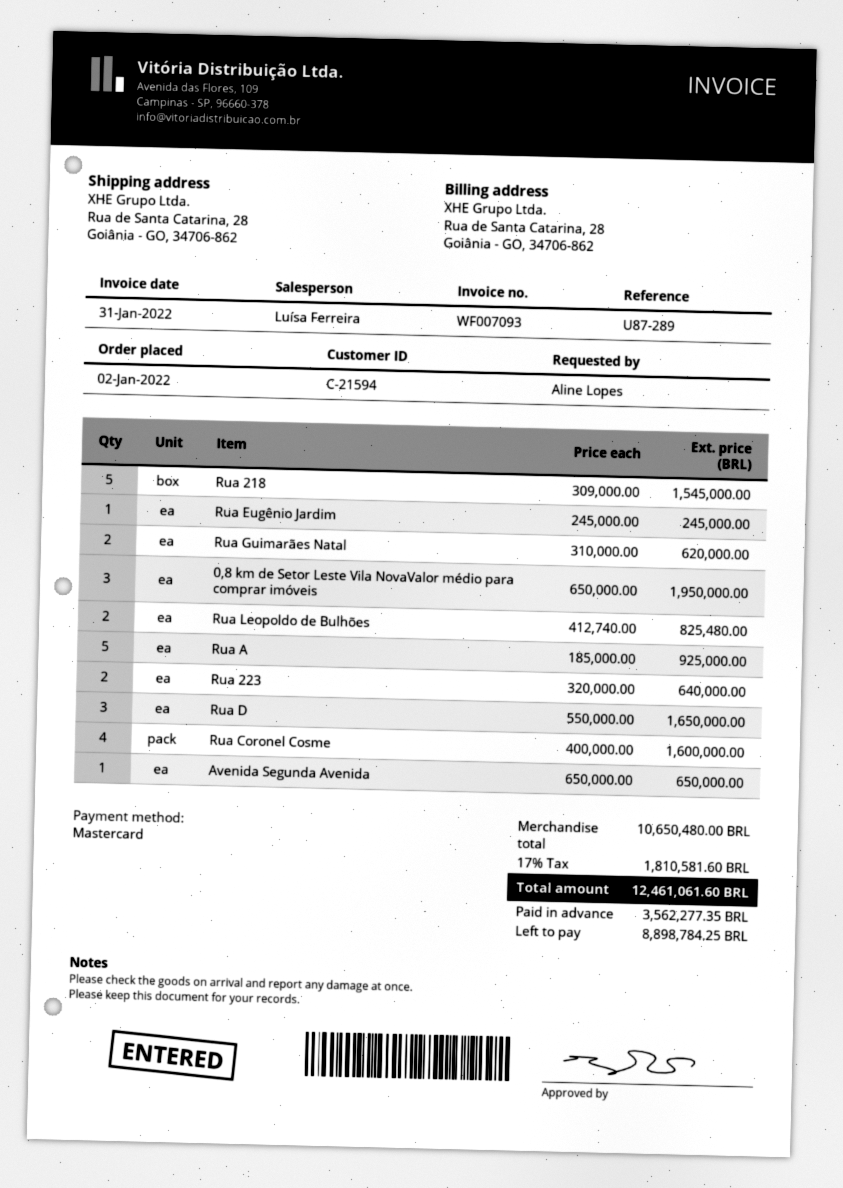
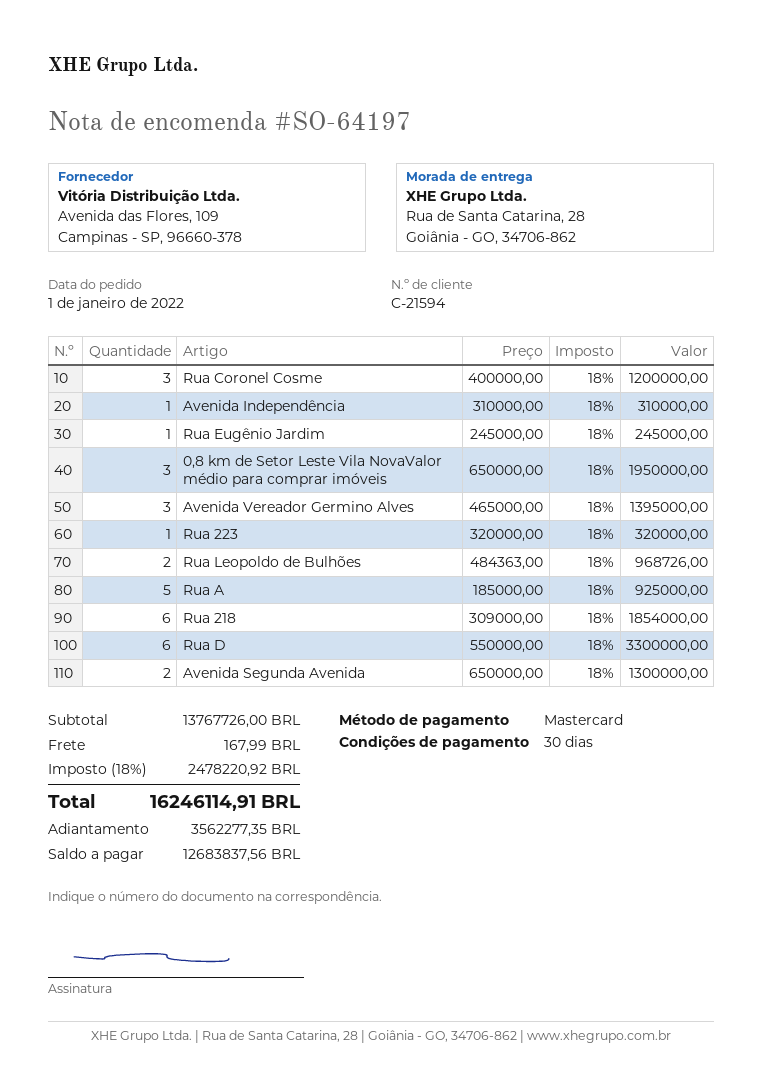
order date: 2022-01-02 -> 2022-01-01
Rua 218: 5 x 309000.00 = 1545000.00 -> 6 x 309000.00 = 1854000.00
Rua Guimarães Natal: 2 x 310000.00 = 620000.00 -> none
Rua Leopoldo de Bulhões: 2 x 412740.00 = 825480.00 -> 2 x 484363.00 = 968726.00
Rua 223: 2 x 320000.00 = 640000.00 -> 1 x 320000.00 = 320000.00
Rua D: 3 x 550000.00 = 1650000.00 -> 6 x 550000.00 = 3300000.00
Rua Coronel Cosme: 4 x 400000.00 = 1600000.00 -> 3 x 400000.00 = 1200000.00
Avenida Segunda Avenida: 1 x 650000.00 = 650000.00 -> 2 x 650000.00 = 1300000.00
Avenida Independência: none -> 1 x 310000.00 = 310000.00
Avenida Vereador Germino Alves: none -> 3 x 465000.00 = 1395000.00
subtotal: 10650480.00 -> 13767726.00
shipping: none -> 167.99
tax: 17% = 1810581.60 -> 18% = 2478220.92
total: 12461061.60 -> 16246114.91
balance: 8898784.25 -> 12683837.56

